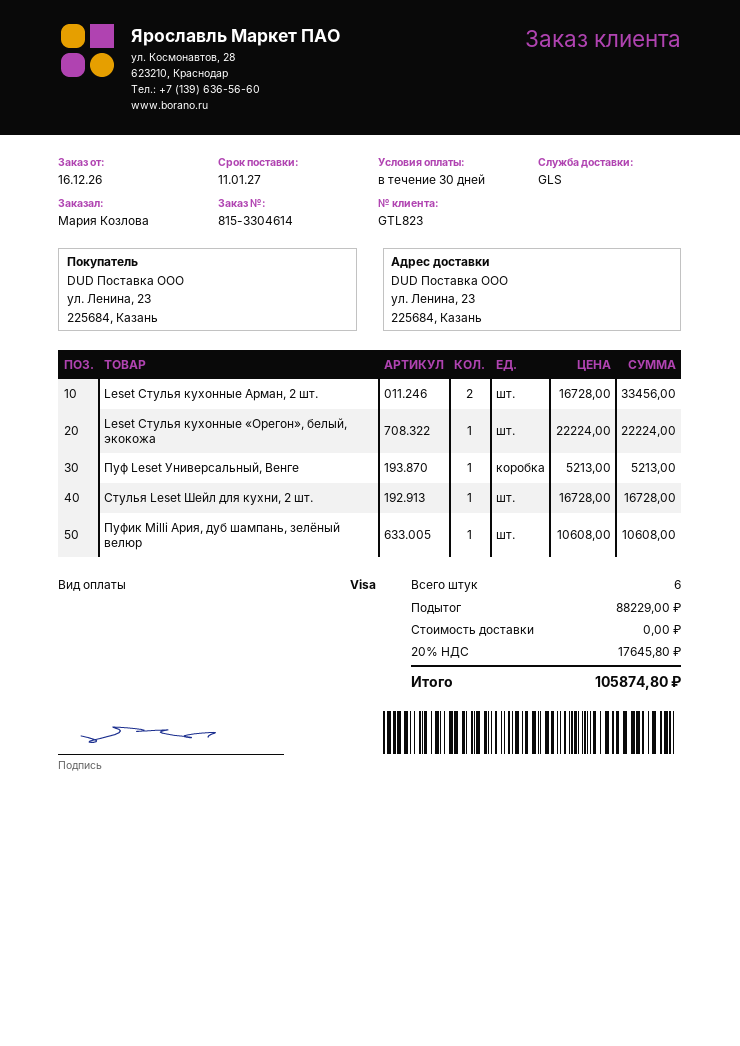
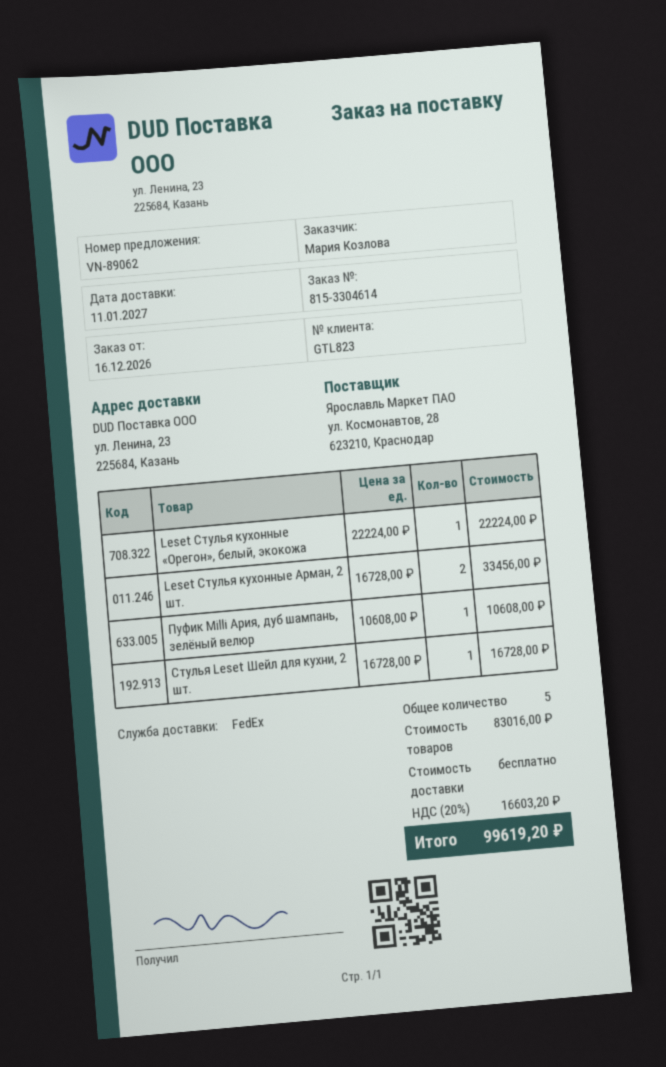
shipping method: GLS -> FedEx
Пуф Leset Универсальный, Венге: 1 x 5213.00 = 5213.00 -> none
total quantity: 6 -> 5
subtotal: 88229.00 -> 83016.00
tax: 20% = 17645.80 -> 20% = 16603.20
total: 105874.80 -> 99619.20

